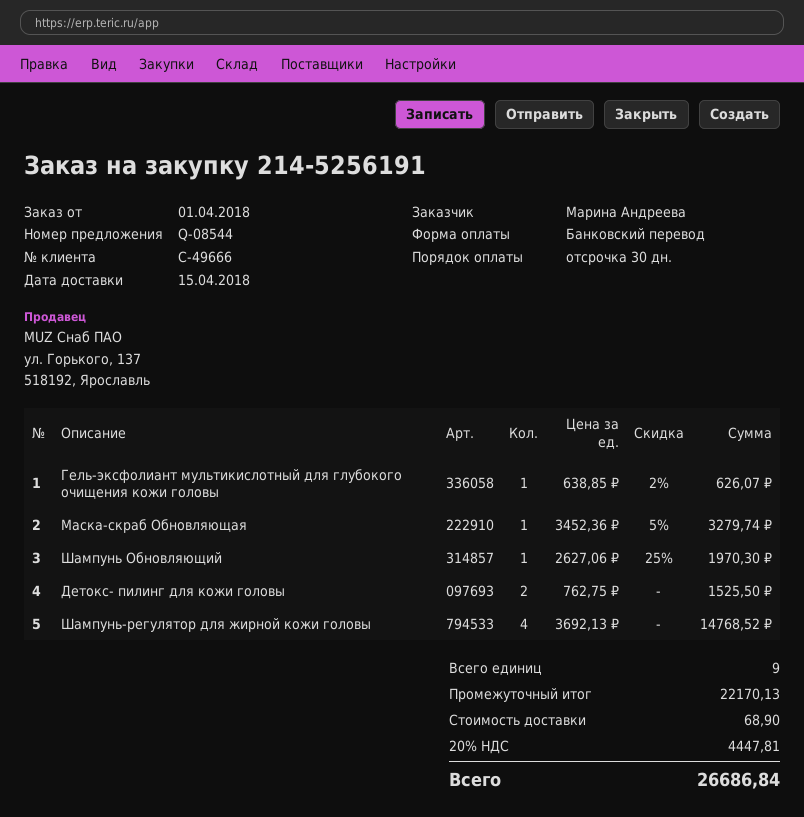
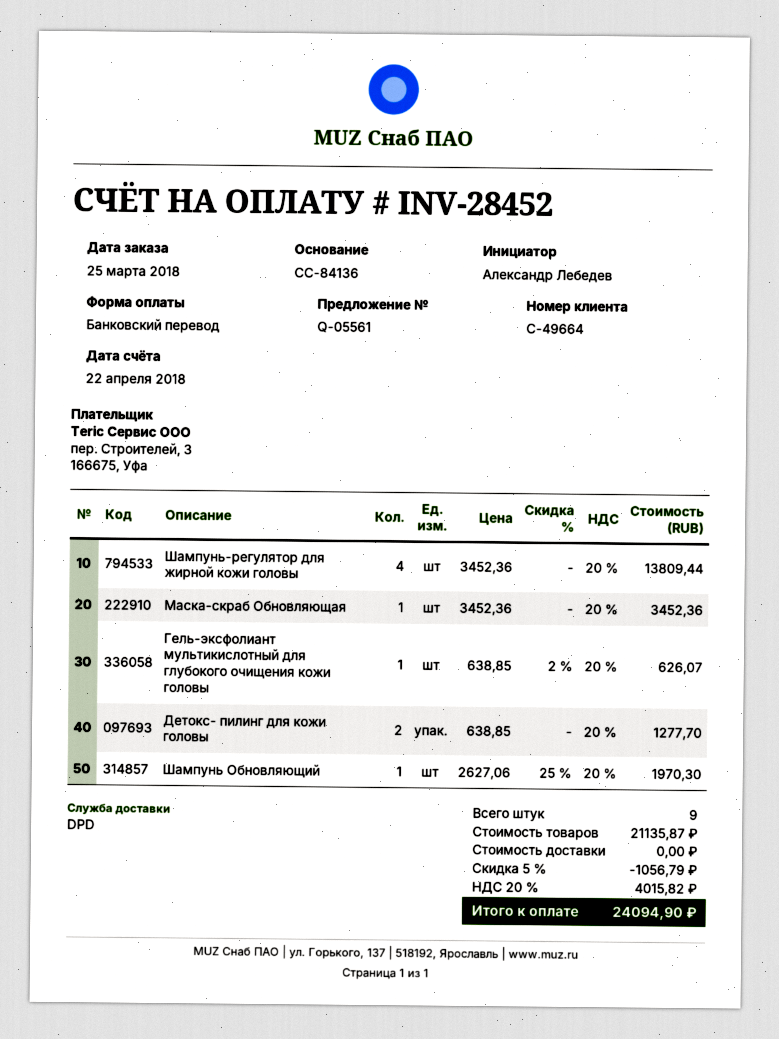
quote number: Q-08544 -> Q-05561
order date: 2018-04-01 -> 2018-03-25
customer number: C-49666 -> C-49664
ordered by: Марина Андреева -> Александр Лебедев
Маска-скраб Обновляющая: 1 x 3452.36 - 5% = 3279.74 -> 1 x 3452.36 = 3452.36
Детокс- пилинг для кожи головы: 2 x 762.75 = 1525.50 -> 2 x 638.85 = 1277.70
Шампунь-регулятор для жирной кожи головы: 4 x 3692.13 = 14768.52 -> 4 x 3452.36 = 13809.44
subtotal: 22170.13 -> 21135.87
discount: none -> 5% = 1056.79
shipping: 68.90 -> 0.00
tax: 20% = 4447.81 -> 20% = 4015.82
total: 26686.84 -> 24094.90

